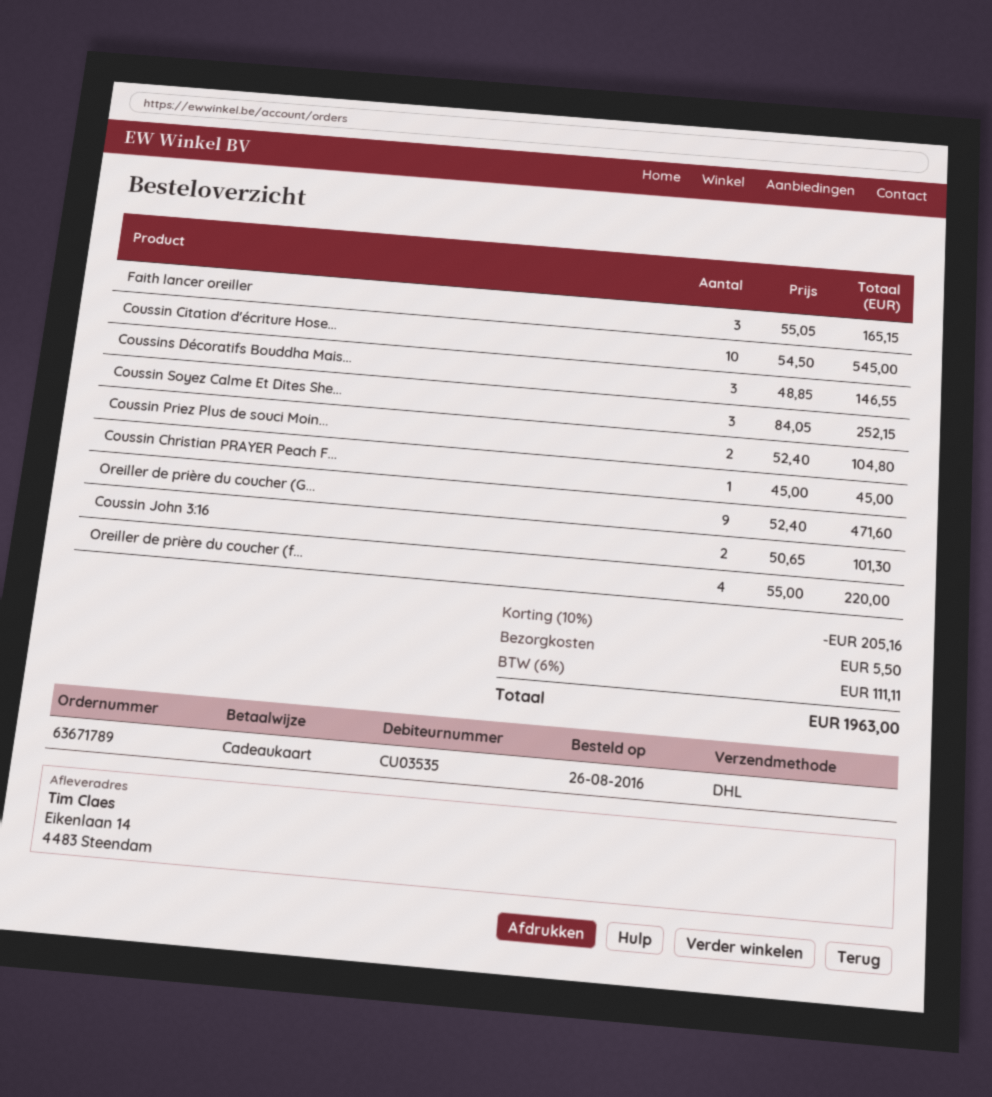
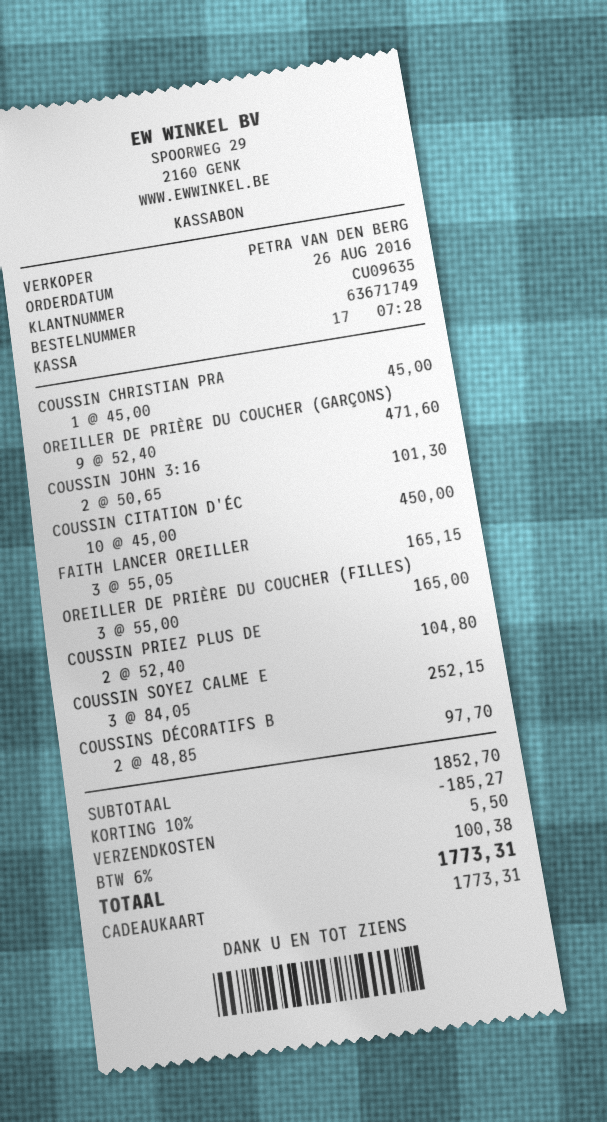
order number: 63671789 -> 63671749
customer number: CU03535 -> CU09635
Coussin Citation d'écriture Hose...: 10 x 54.50 = 545.00 -> 10 x 45.00 = 450.00
Coussins Décoratifs Bouddha Mais...: 3 x 48.85 = 146.55 -> 2 x 48.85 = 97.70
Oreiller de prière du coucher (f...: 4 x 55.00 = 220.00 -> 3 x 55.00 = 165.00
discount: 10% = 205.16 -> 10% = 185.27
tax: 6% = 111.11 -> 6% = 100.38
total: 1963.00 -> 1773.31

